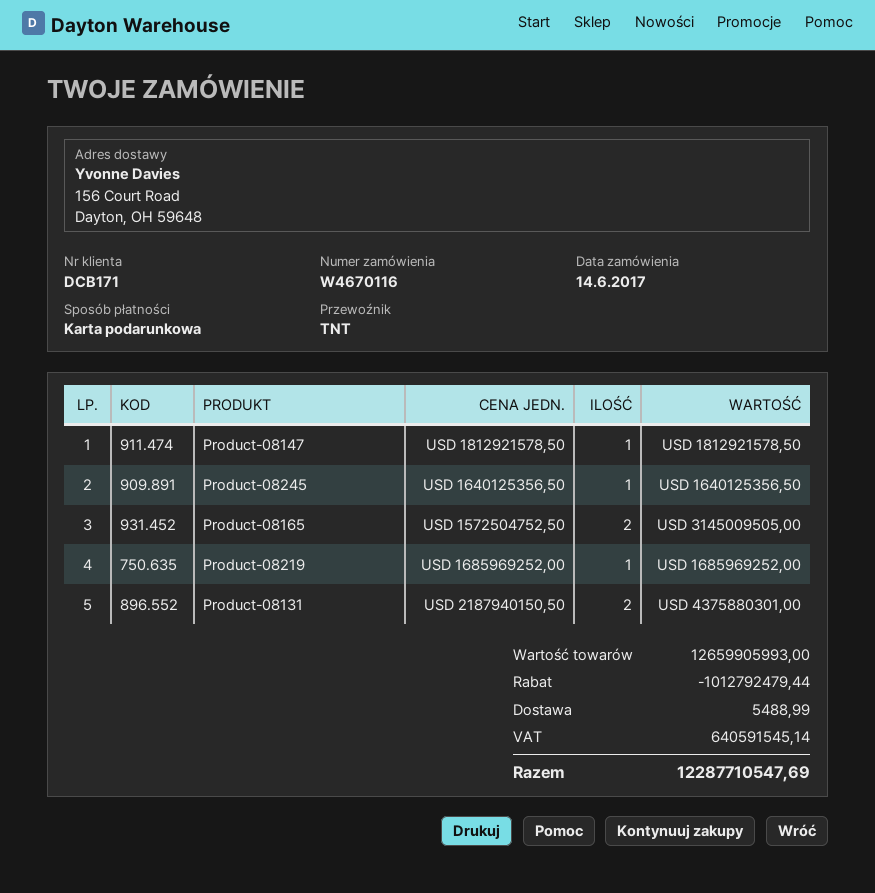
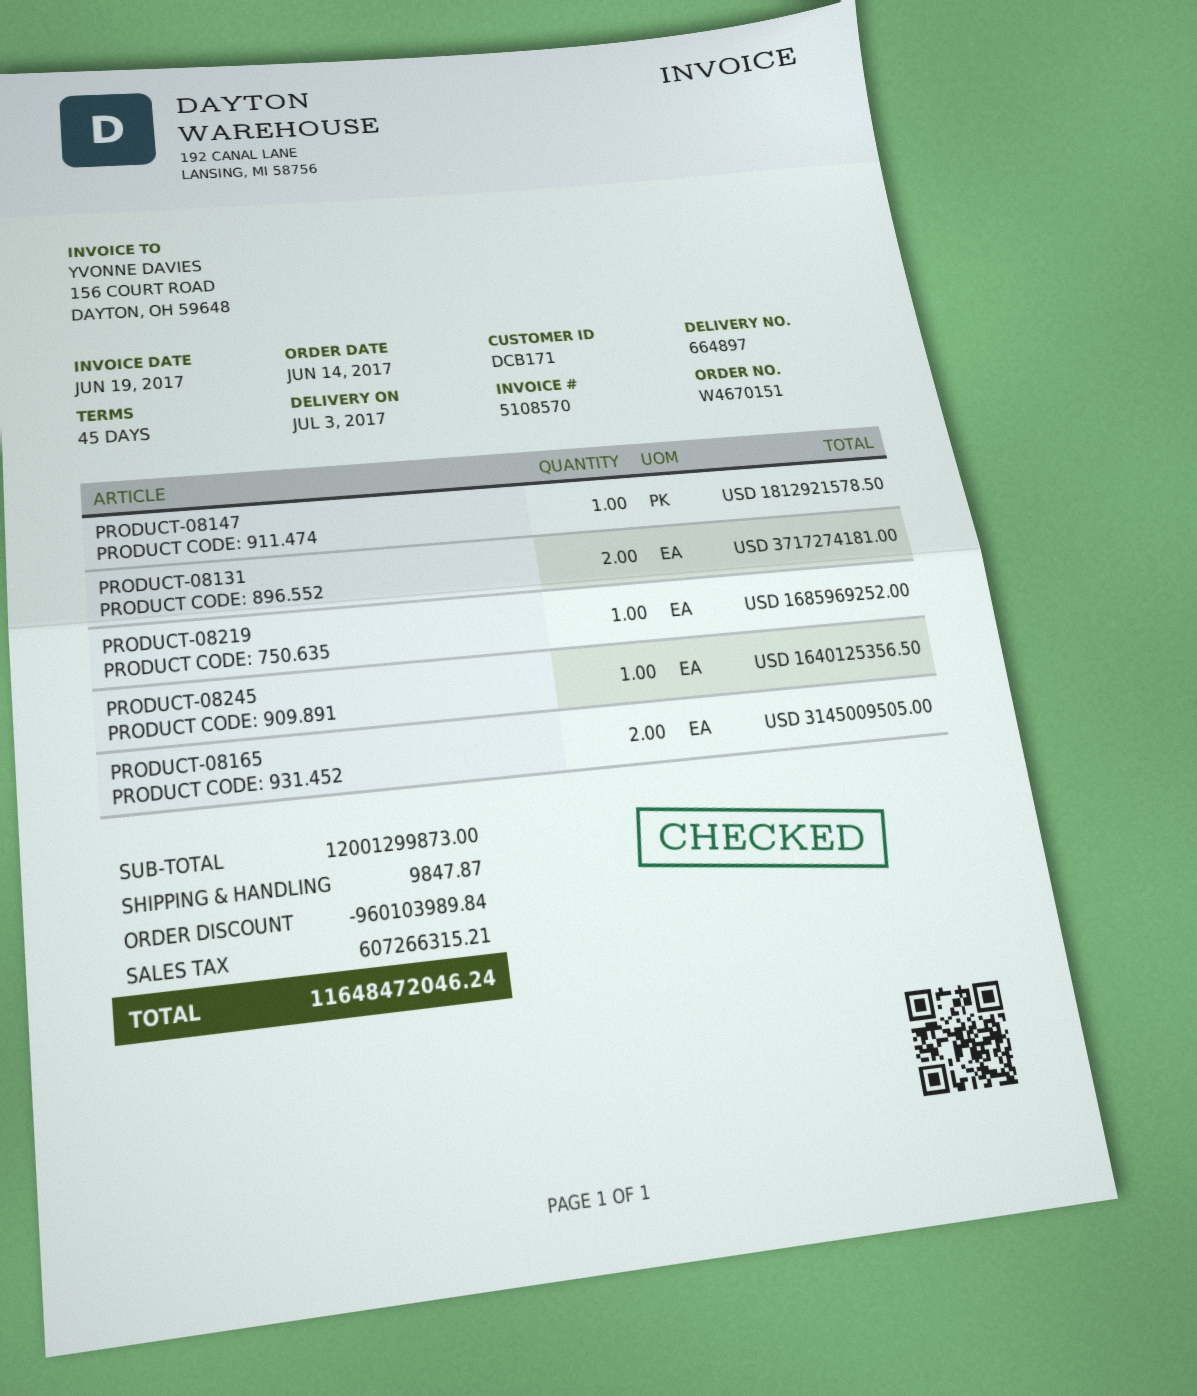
order number: W4670116 -> W4670151
Product-08131: 2 for 4375880301.00 -> 2 for 3717274181.00
subtotal: 12659905993.00 -> 12001299873.00
discount: 1012792479.44 -> 960103989.84
shipping: 5488.99 -> 9847.87
tax: 640591545.14 -> 607266315.21
total: 12287710547.69 -> 11648472046.24

